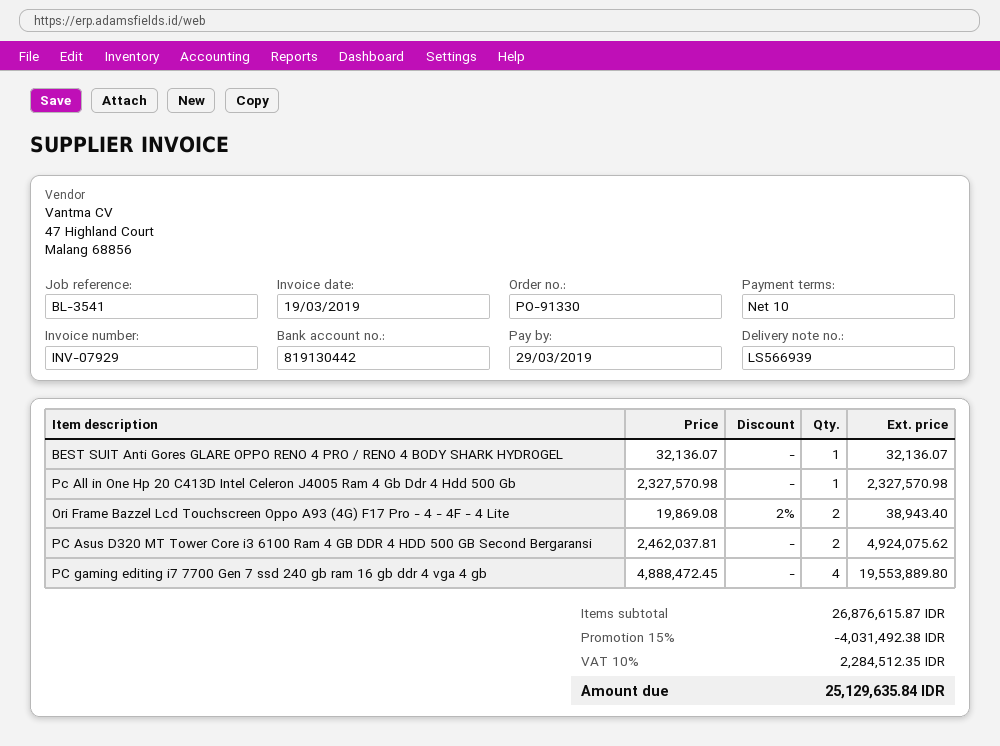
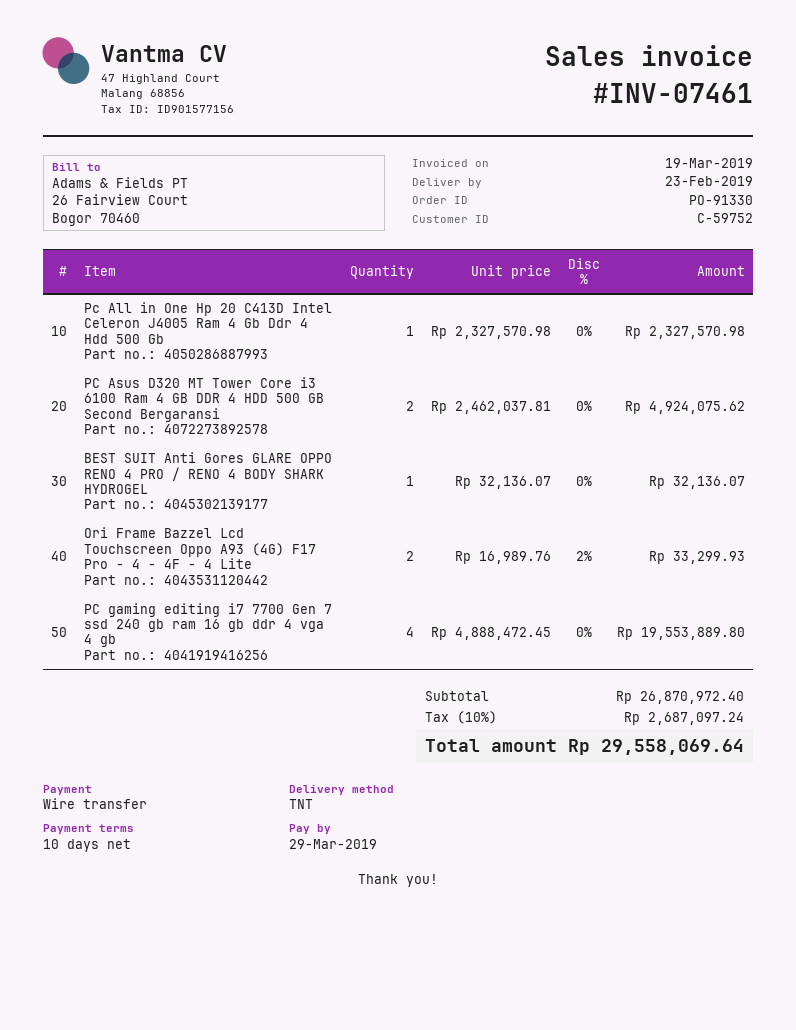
invoice number: INV-07929 -> INV-07461
Ori Frame Bazzel Lcd Touchscreen Oppo A93 (4G) F17 Pro - 4 - 4F - 4 Lite: 2 x 19869.08 - 2% = 38943.40 -> 2 x 16989.76 - 2% = 33299.93
subtotal: 26876615.87 -> 26870972.40
discount: 15% = 4031492.38 -> none
tax: 10% = 2284512.35 -> 10% = 2687097.24
total: 25129635.84 -> 29558069.64

